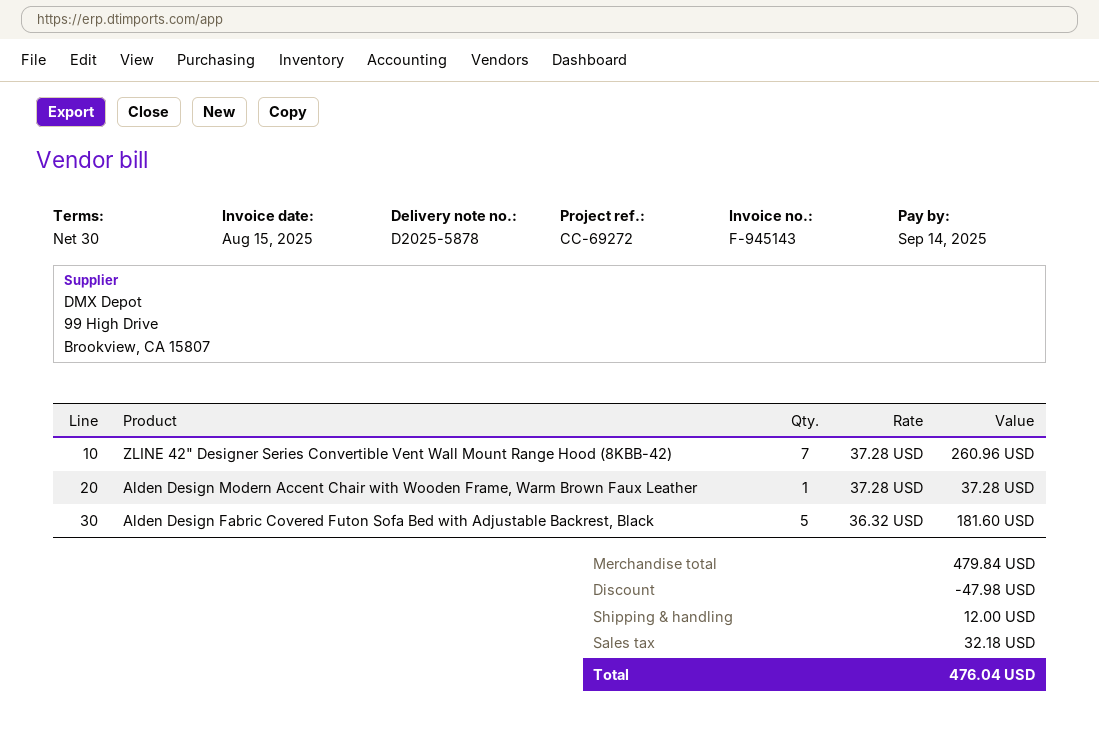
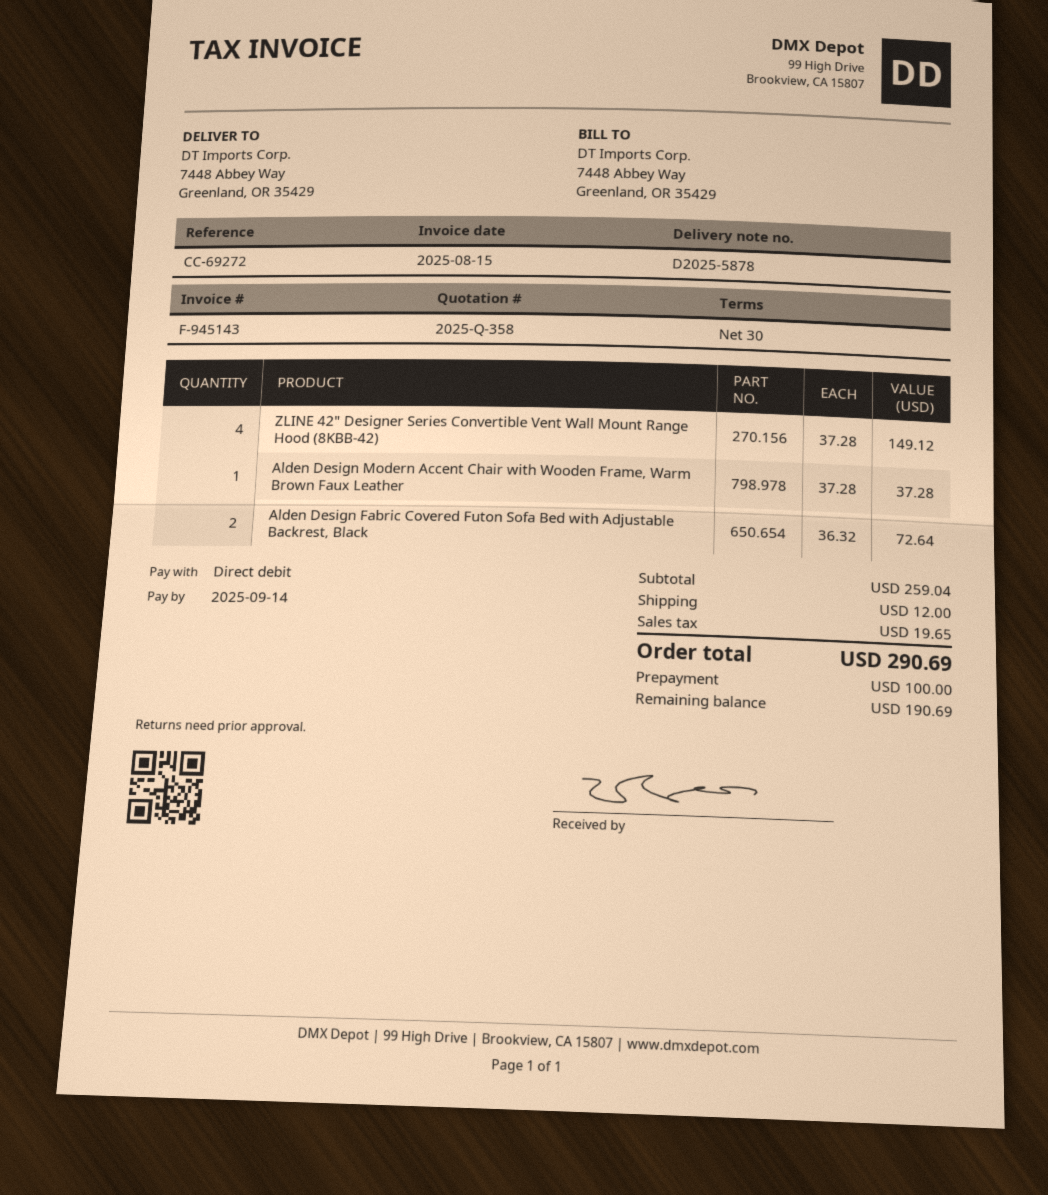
ZLINE 42" Designer Series Convertible Vent Wall Mount Range Hood (8KBB-42): 7 x 37.28 = 260.96 -> 4 x 37.28 = 149.12
Alden Design Fabric Covered Futon Sofa Bed with Adjustable Backrest, Black: 5 x 36.32 = 181.60 -> 2 x 36.32 = 72.64
subtotal: 479.84 -> 259.04
discount: 47.98 -> none
tax: 32.18 -> 19.65
total: 476.04 -> 290.69

